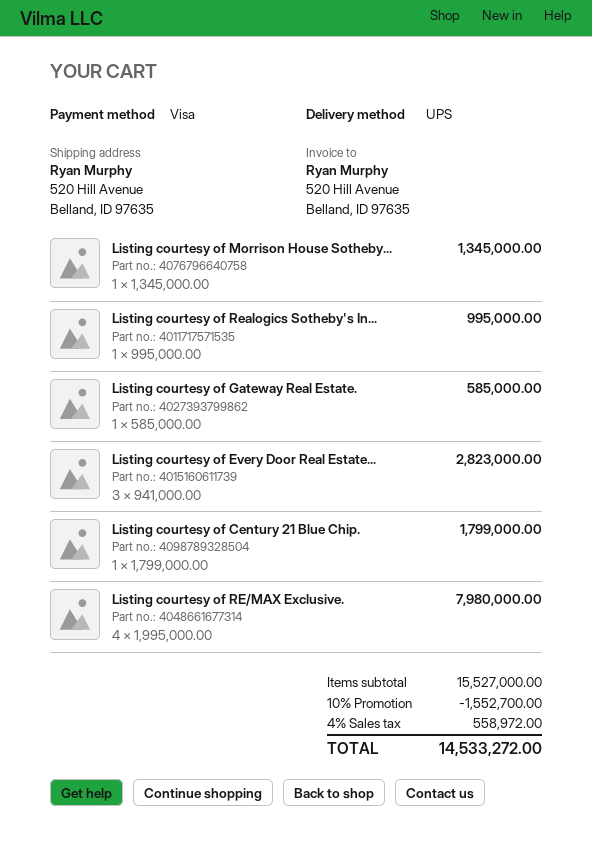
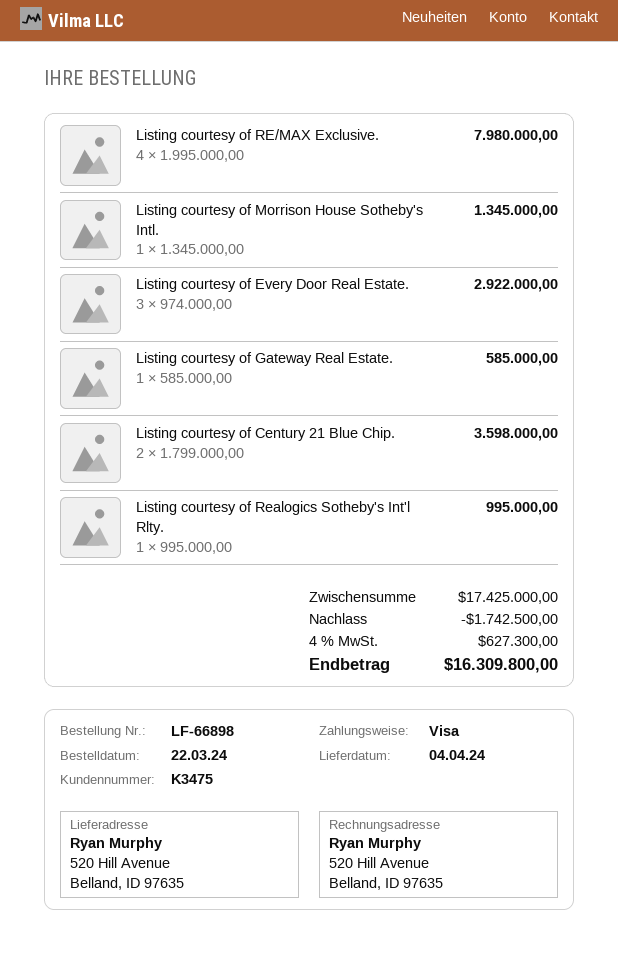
Listing courtesy of Every Door Real Estate...: 3 x 941000.00 = 2823000.00 -> 3 x 974000.00 = 2922000.00
Listing courtesy of Century 21 Blue Chip.: 1 x 1799000.00 = 1799000.00 -> 2 x 1799000.00 = 3598000.00
subtotal: 15527000.00 -> 17425000.00
discount: 1552700.00 -> 1742500.00
tax: 4% = 558972.00 -> 4% = 627300.00
total: 14533272.00 -> 16309800.00

